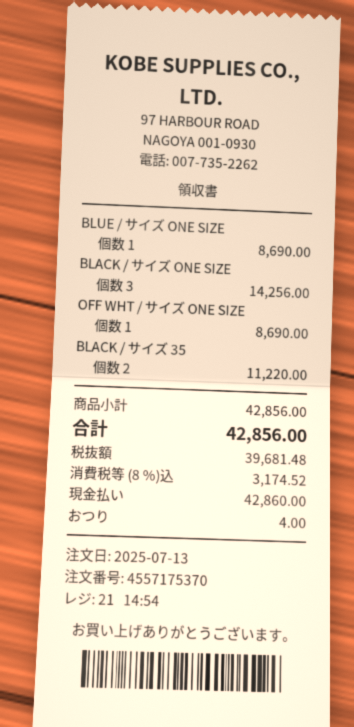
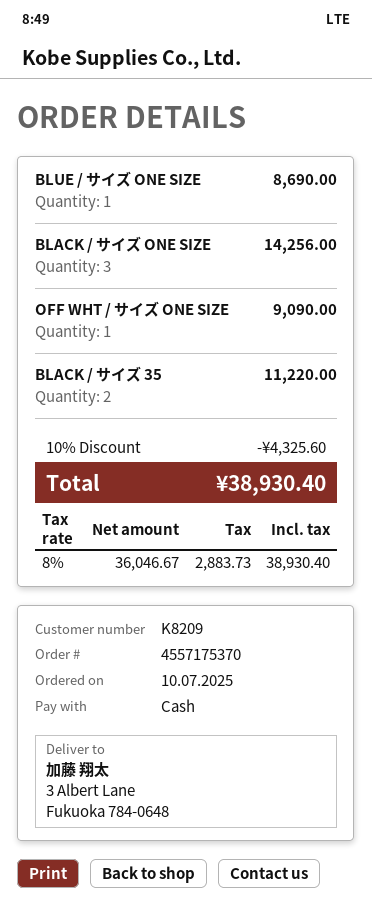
order date: 2025-07-13 -> 2025-07-10
OFF WHT / サイズ ONE SIZE: 1 for 8690.00 -> 1 for 9090.00
discount: none -> 10% = 4325.60
net: 39681.48 -> 36046.67
tax: 8% = 3174.52 -> 8% = 2883.73
total: 42856.00 -> 38930.40

